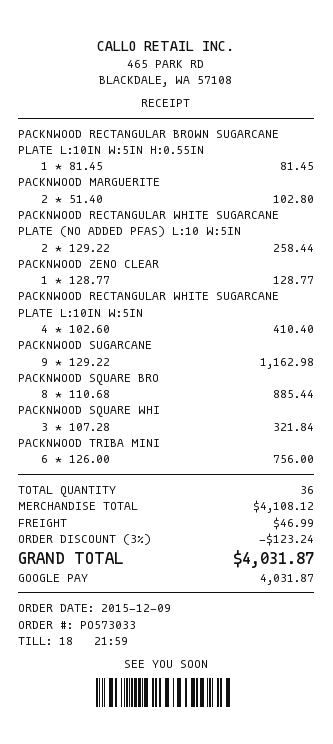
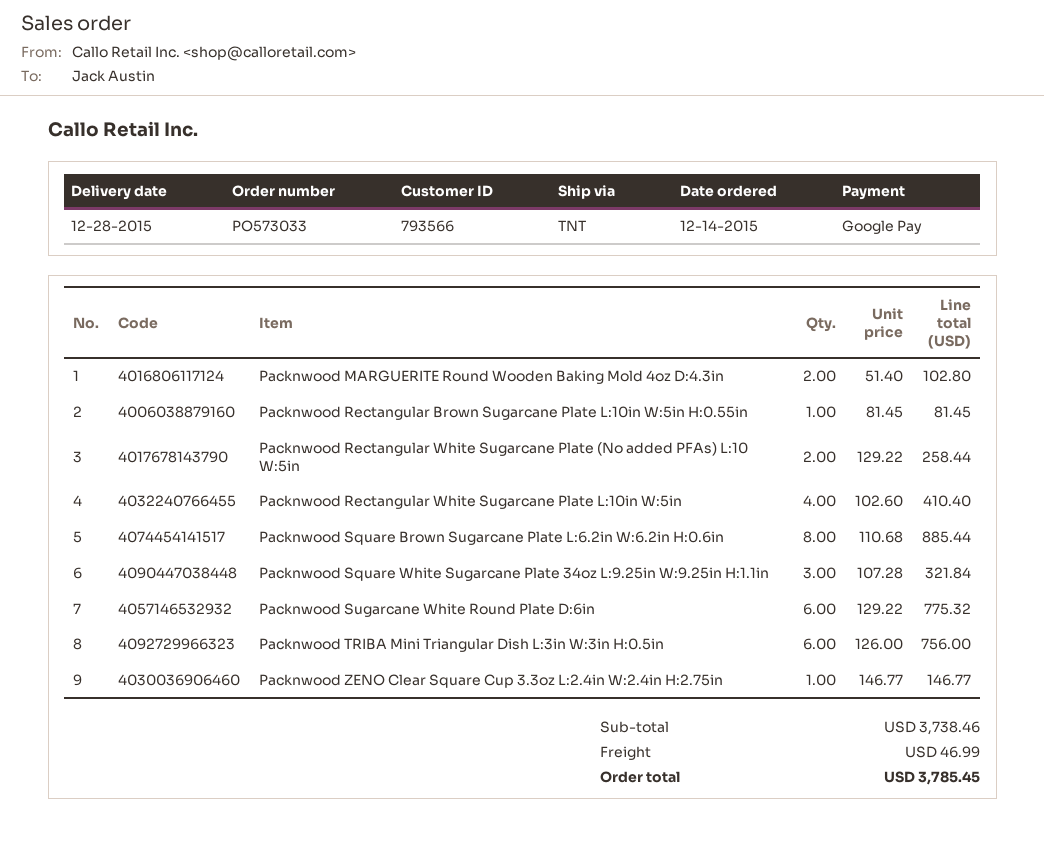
order date: 2015-12-09 -> 2015-12-14
PACKNWOOD ZENO CLEAR: 1 x 128.77 = 128.77 -> 1 x 146.77 = 146.77
PACKNWOOD SUGARCANE: 9 x 129.22 = 1162.98 -> 6 x 129.22 = 775.32
subtotal: 4108.12 -> 3738.46
discount: 3% = 123.24 -> none
total: 4031.87 -> 3785.45

